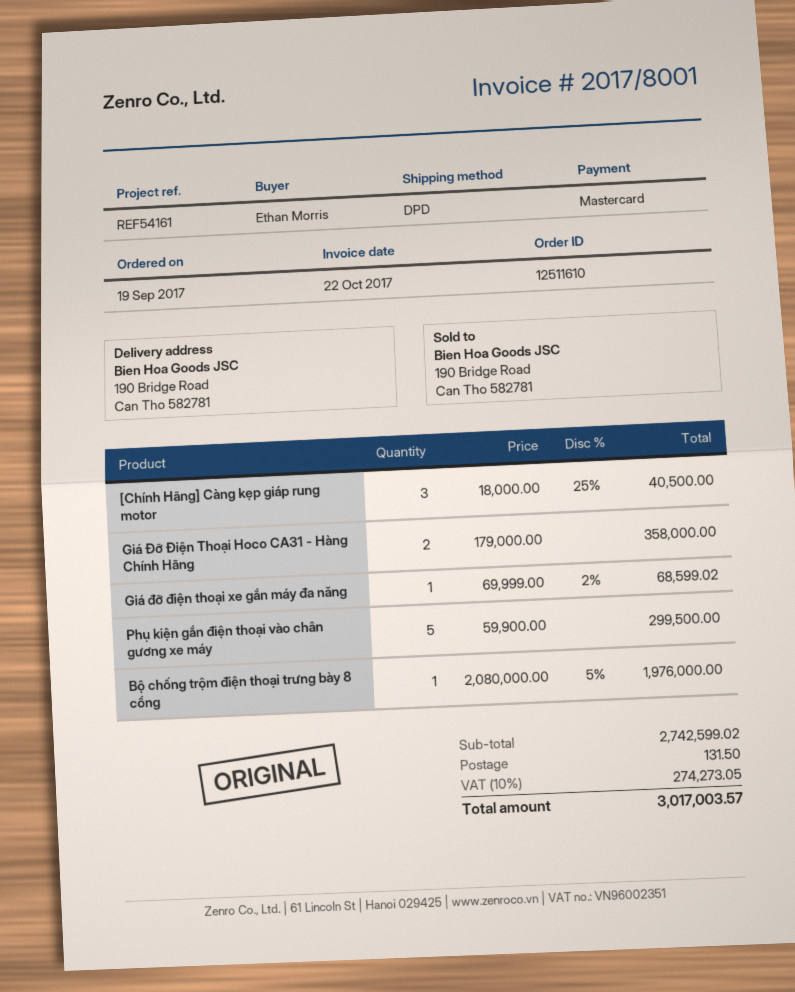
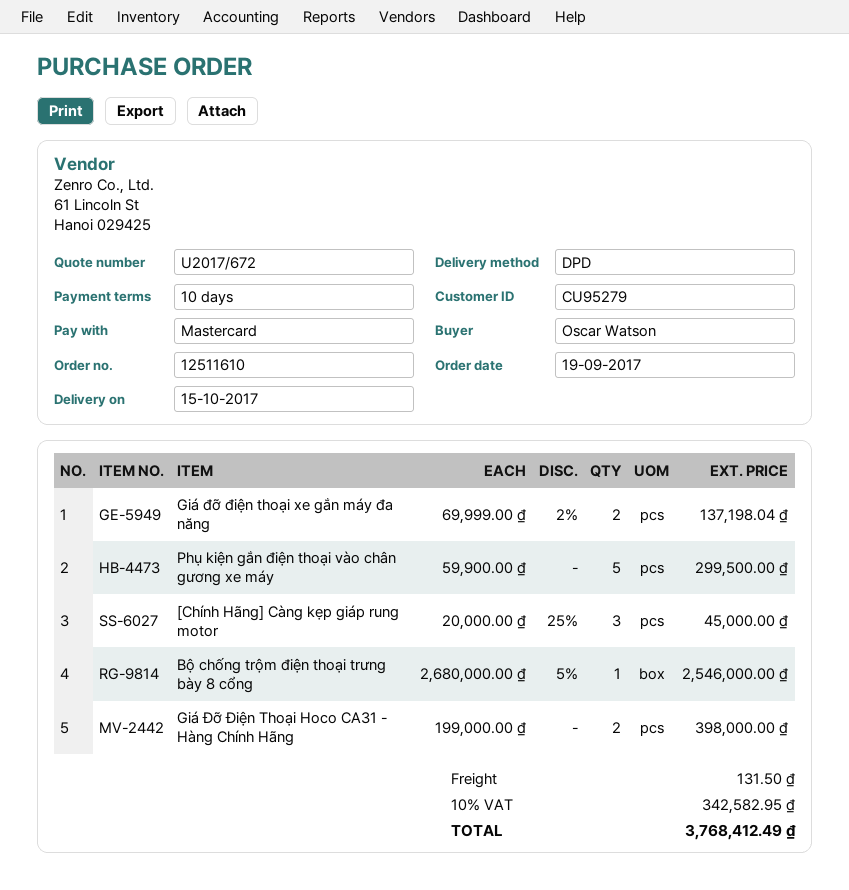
ordered by: Ethan Morris -> Oscar Watson
[Chính Hãng] Càng kẹp giáp rung motor: 3 x 18000.00 - 25% = 40500.00 -> 3 x 20000.00 - 25% = 45000.00
Giá Đỡ Điện Thoại Hoco CA31 - Hàng Chính Hãng: 2 x 179000.00 = 358000.00 -> 2 x 199000.00 = 398000.00
Giá đỡ điện thoại xe gắn máy đa năng: 1 x 69999.00 - 2% = 68599.02 -> 2 x 69999.00 - 2% = 137198.04
Bộ chống trộm điện thoại trưng bày 8 cổng: 1 x 2080000.00 - 5% = 1976000.00 -> 1 x 2680000.00 - 5% = 2546000.00
tax: 10% = 274273.05 -> 10% = 342582.95
total: 3017003.57 -> 3768412.49

